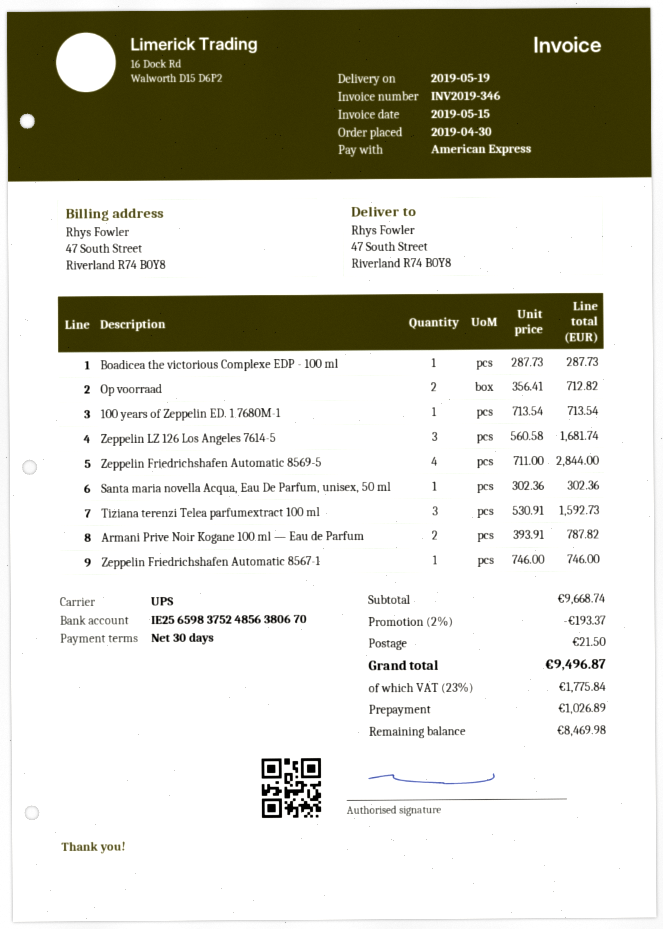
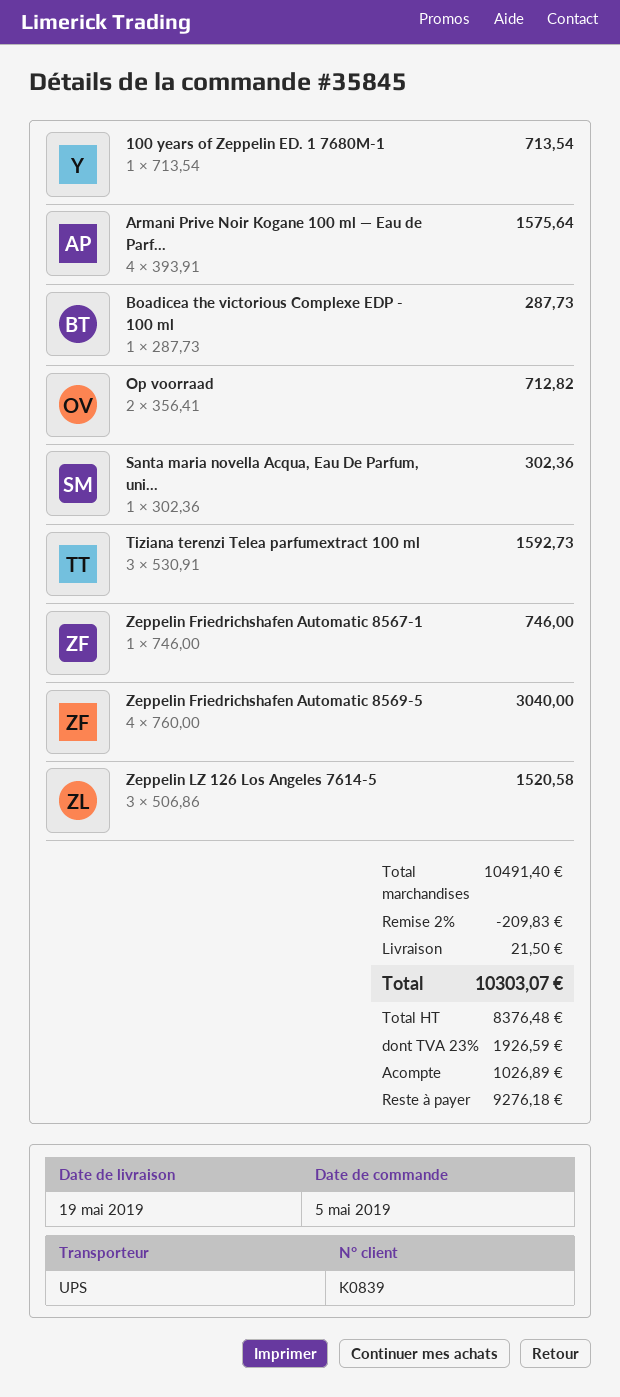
order date: 2019-04-30 -> 2019-05-05
Zeppelin LZ 126 Los Angeles 7614-5: 3 x 560.58 = 1681.74 -> 3 x 506.86 = 1520.58
Zeppelin Friedrichshafen Automatic 8569-5: 4 x 711.00 = 2844.00 -> 4 x 760.00 = 3040.00
Armani Prive Noir Kogane 100 ml — Eau de Parfum: 2 x 393.91 = 787.82 -> 4 x 393.91 = 1575.64
subtotal: 9668.74 -> 10491.40
discount: 2% = 193.37 -> 2% = 209.83
tax: 23% = 1775.84 -> 23% = 1926.59
total: 9496.87 -> 10303.07
balance: 8469.98 -> 9276.18

